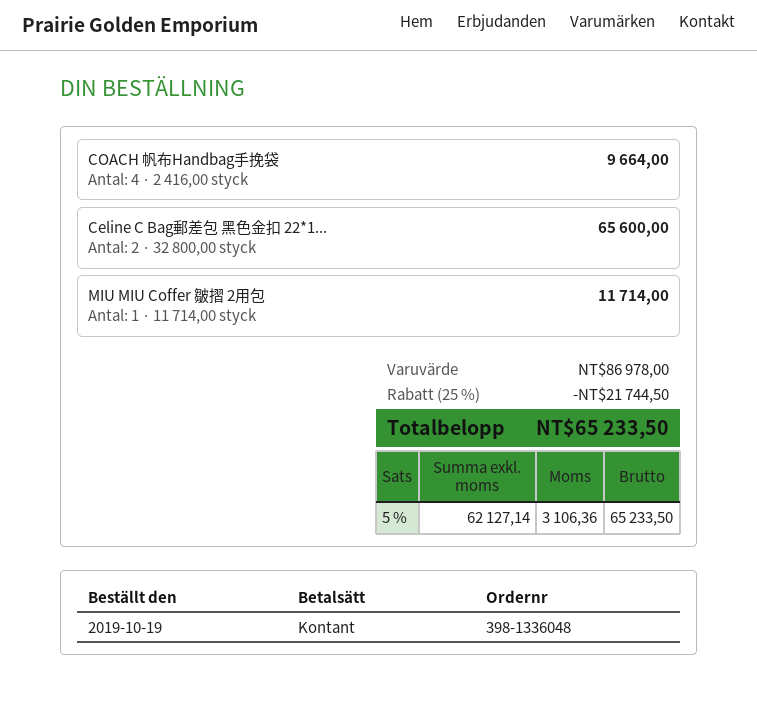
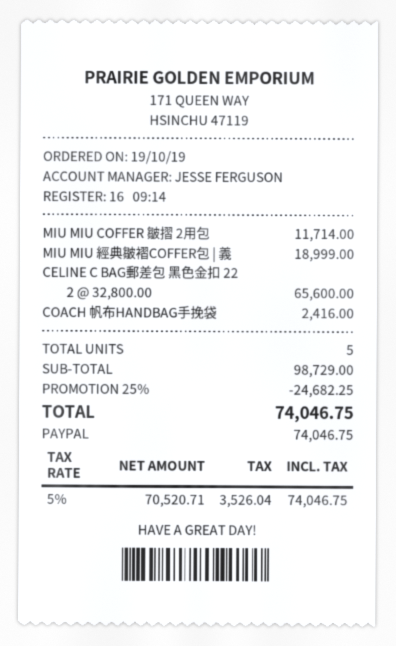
payment method: cash -> PayPal
COACH 帆布Handbag手挽袋: 4 x 2416.00 = 9664.00 -> 1 x 2416.00 = 2416.00
MIU MIU 經典皺褶COFFER包 | 義: none -> 1 x 18999.00 = 18999.00
subtotal: 86978.00 -> 98729.00
discount: 25% = 21744.50 -> 25% = 24682.25
net: 62127.14 -> 70520.71
tax: 5% = 3106.36 -> 5% = 3526.04
total: 65233.50 -> 74046.75

